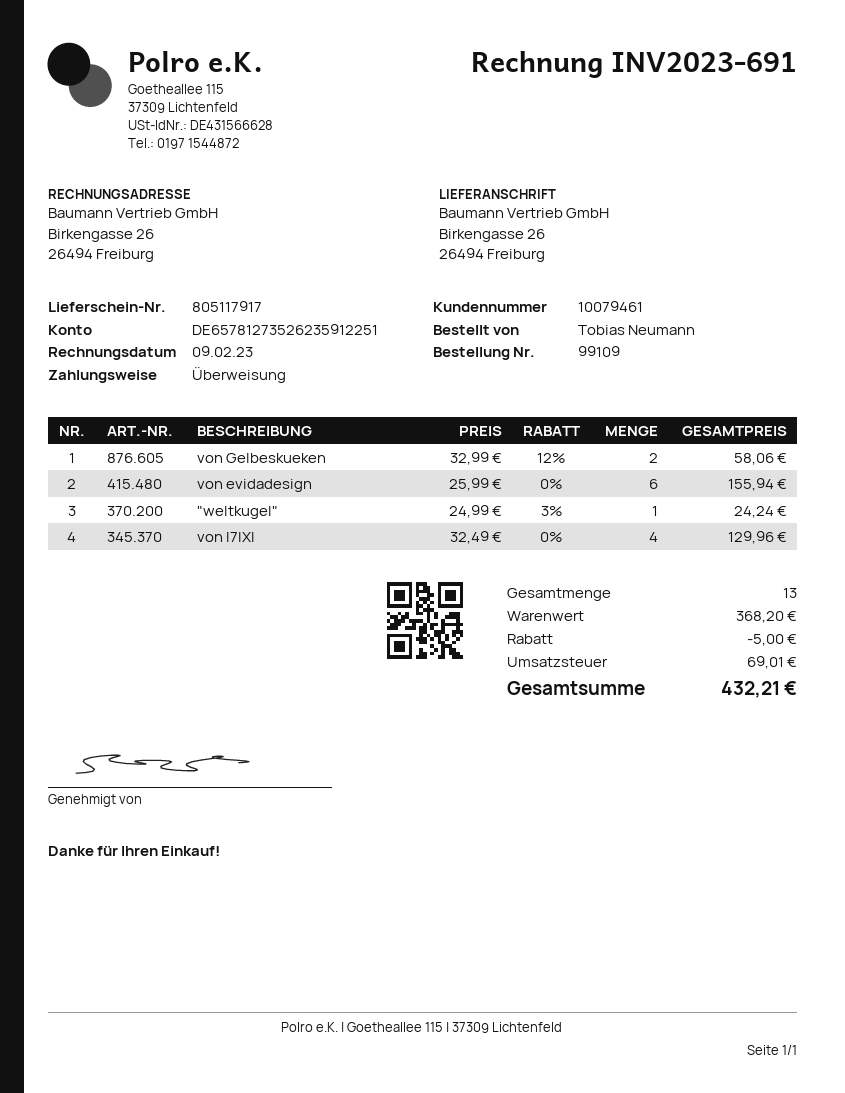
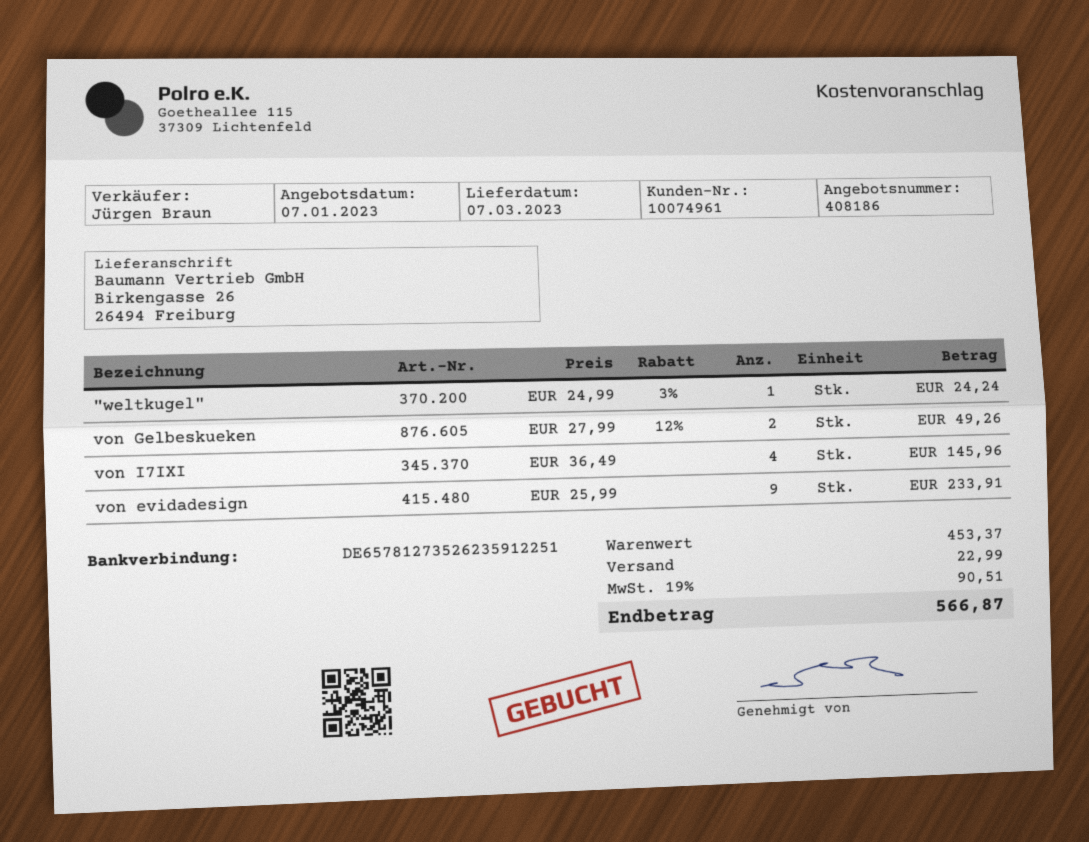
customer number: 10079461 -> 10074961
von Gelbeskueken: 2 x 32.99 - 12% = 58.06 -> 2 x 27.99 - 12% = 49.26
von evidadesign: 6 x 25.99 = 155.94 -> 9 x 25.99 = 233.91
von I7IXI: 4 x 32.49 = 129.96 -> 4 x 36.49 = 145.96
subtotal: 368.20 -> 453.37
discount: 5.00 -> none
shipping: none -> 22.99
tax: 69.01 -> 90.51
total: 432.21 -> 566.87

